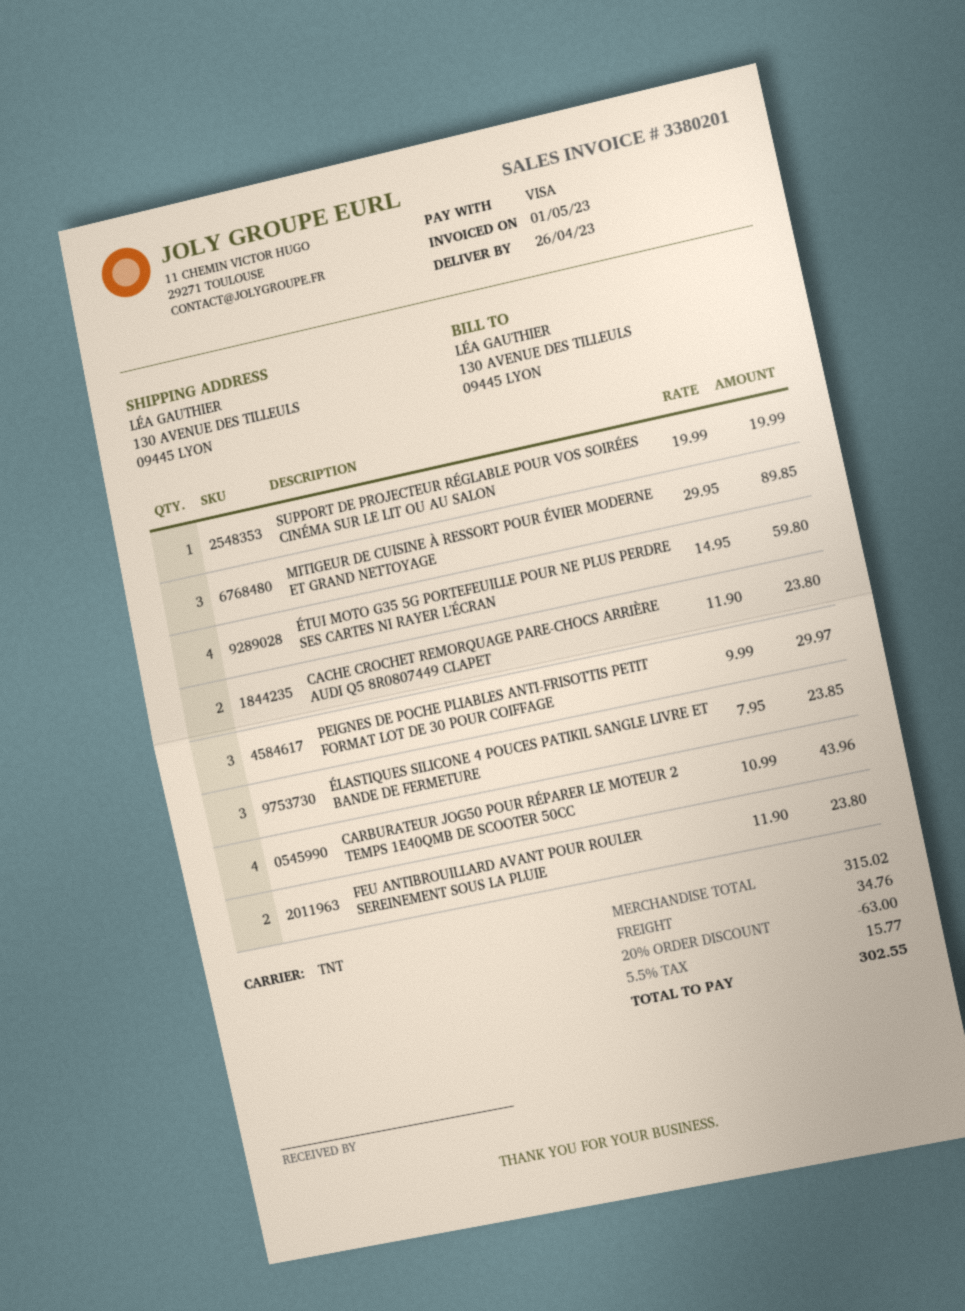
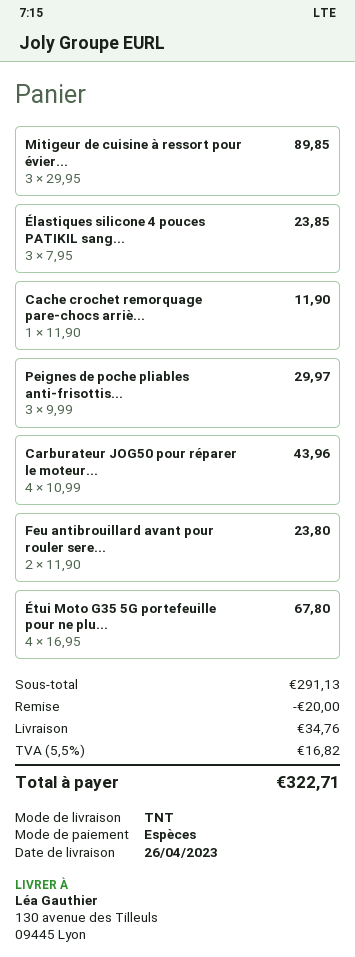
payment method: Visa -> cash
SUPPORT DE PROJECTEUR RÉGLABLE POUR VOS SOIRÉES CINÉMA SUR LE LIT OU AU SALON: 1 x 19.99 = 19.99 -> none
ÉTUI MOTO G35 5G PORTEFEUILLE POUR NE PLUS PERDRE SES CARTES NI RAYER L'ÉCRAN: 4 x 14.95 = 59.80 -> 4 x 16.95 = 67.80
CACHE CROCHET REMORQUAGE PARE-CHOCS ARRIÈRE AUDI Q5 8R0807449 CLAPET: 2 x 11.90 = 23.80 -> 1 x 11.90 = 11.90
subtotal: 315.02 -> 291.13
discount: 63.00 -> 20.00
tax: 5.5% = 15.77 -> 5.5% = 16.82
total: 302.55 -> 322.71

